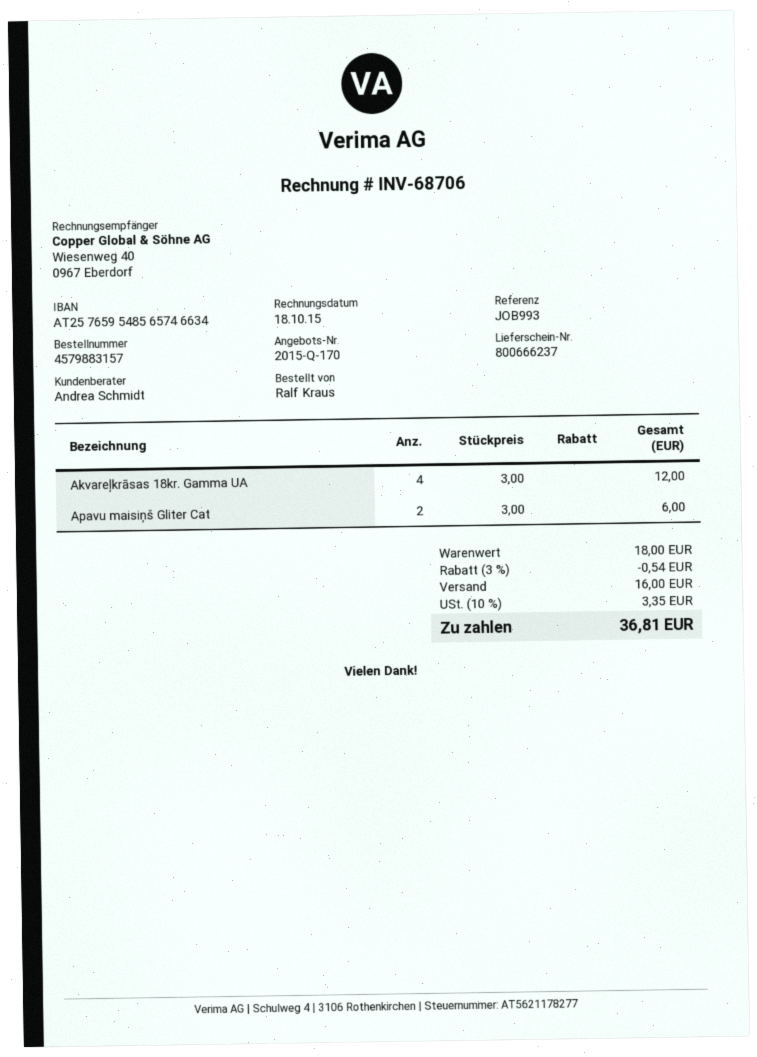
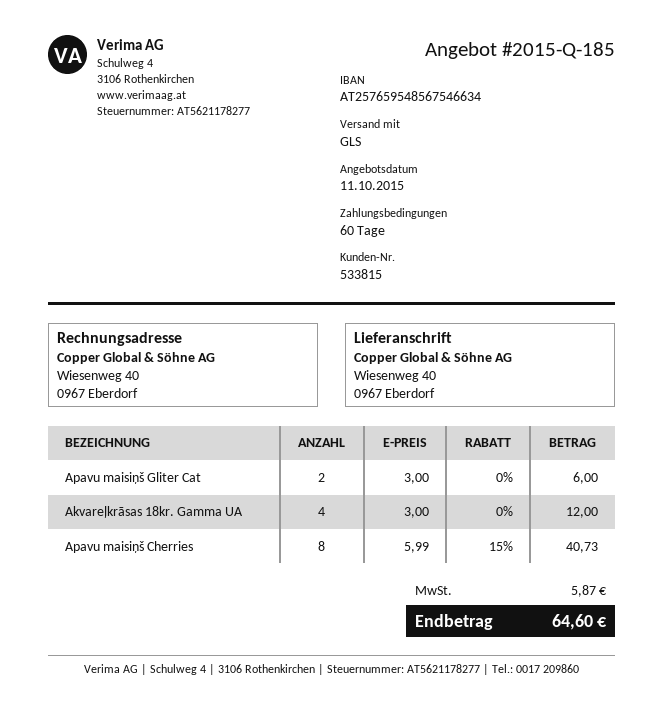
quote number: 2015-Q-170 -> 2015-Q-185
bank account: AT257659548565746634 -> AT257659548567546634
Apavu maisiņš Cherries: none -> 8 x 5.99 - 15% = 40.73
discount: 3% = 0.54 -> none
shipping: 16.00 -> none
tax: 3.35 -> 5.87
total: 36.81 -> 64.60

